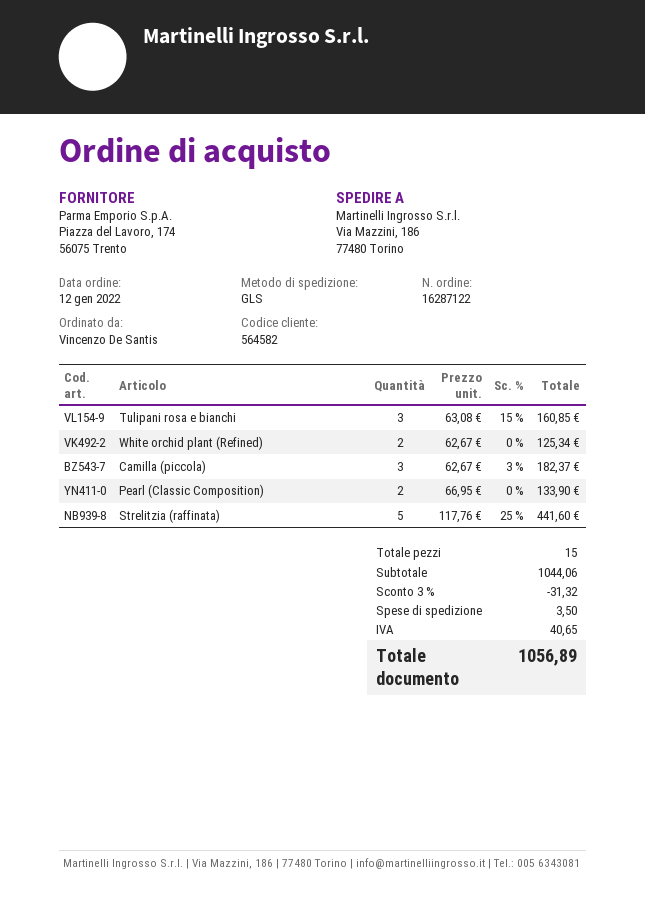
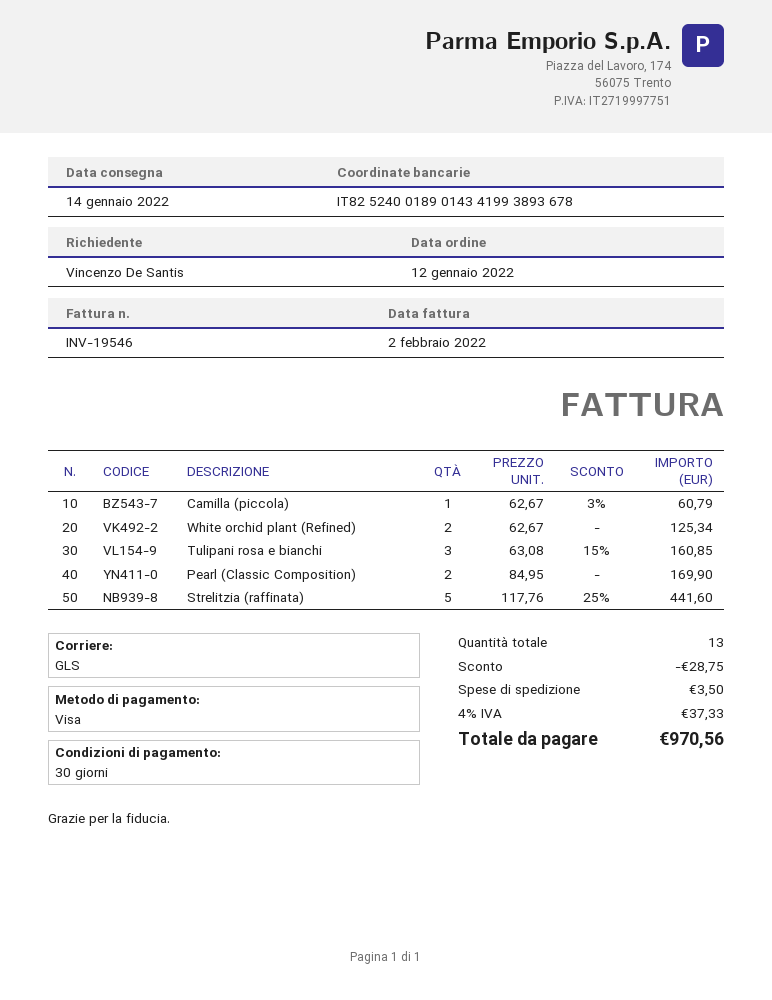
Camilla (piccola): 3 x 62.67 - 3% = 182.37 -> 1 x 62.67 - 3% = 60.79
Pearl (Classic Composition): 2 x 66.95 = 133.90 -> 2 x 84.95 = 169.90
total quantity: 15 -> 13
discount: 31.32 -> 28.75
tax: 40.65 -> 37.33
total: 1056.89 -> 970.56

